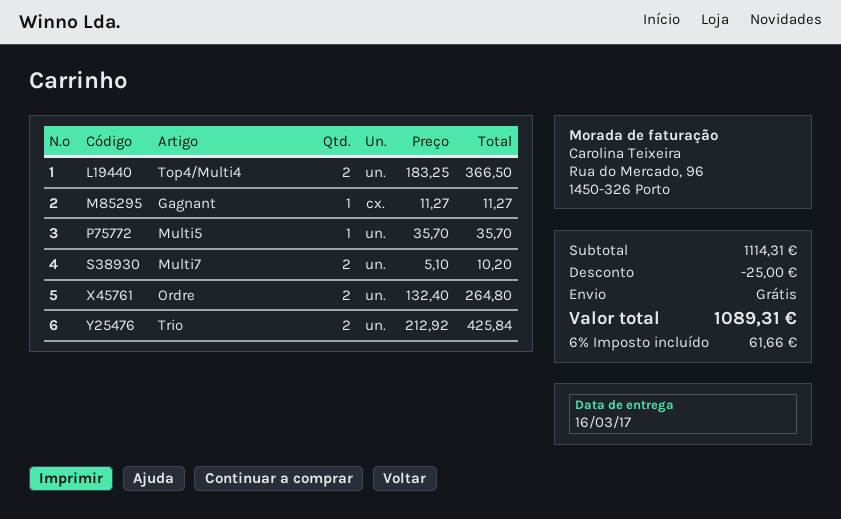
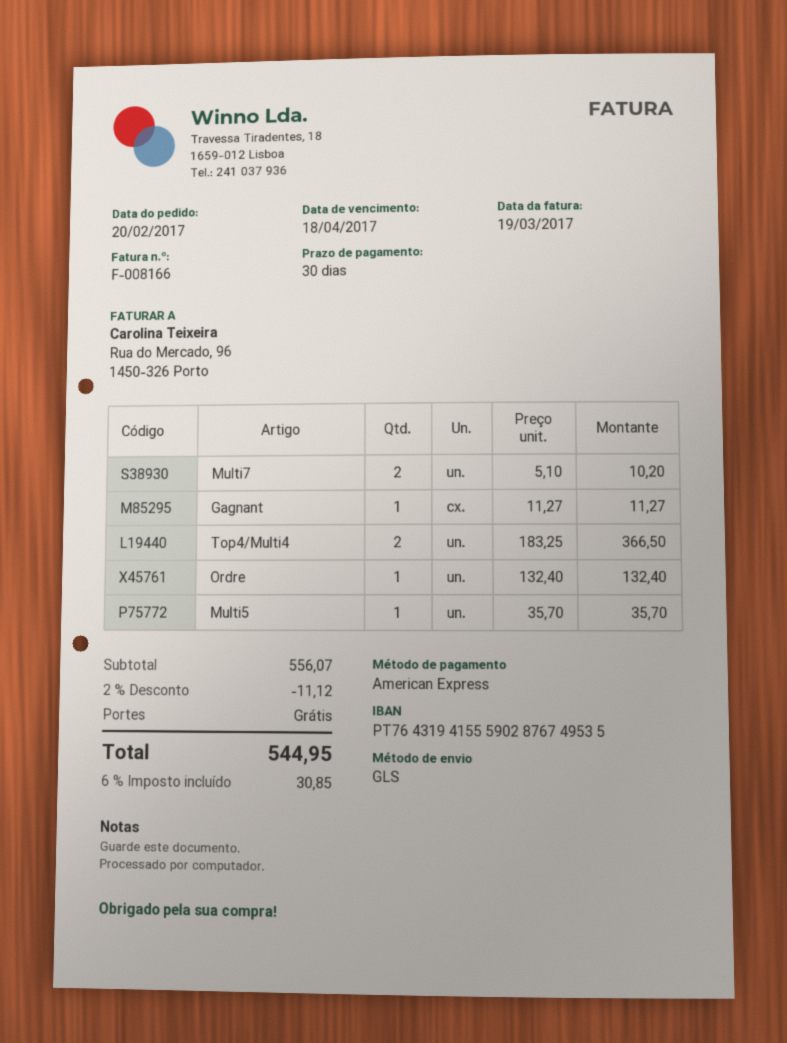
Ordre: 2 x 132.40 = 264.80 -> 1 x 132.40 = 132.40
Trio: 2 x 212.92 = 425.84 -> none
subtotal: 1114.31 -> 556.07
discount: 25.00 -> 11.12
tax: 6% = 61.66 -> 6% = 30.85
total: 1089.31 -> 544.95

